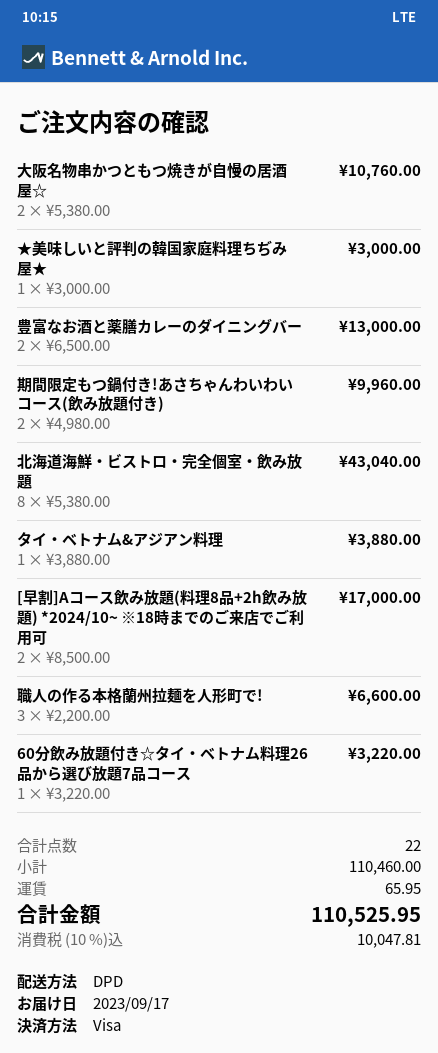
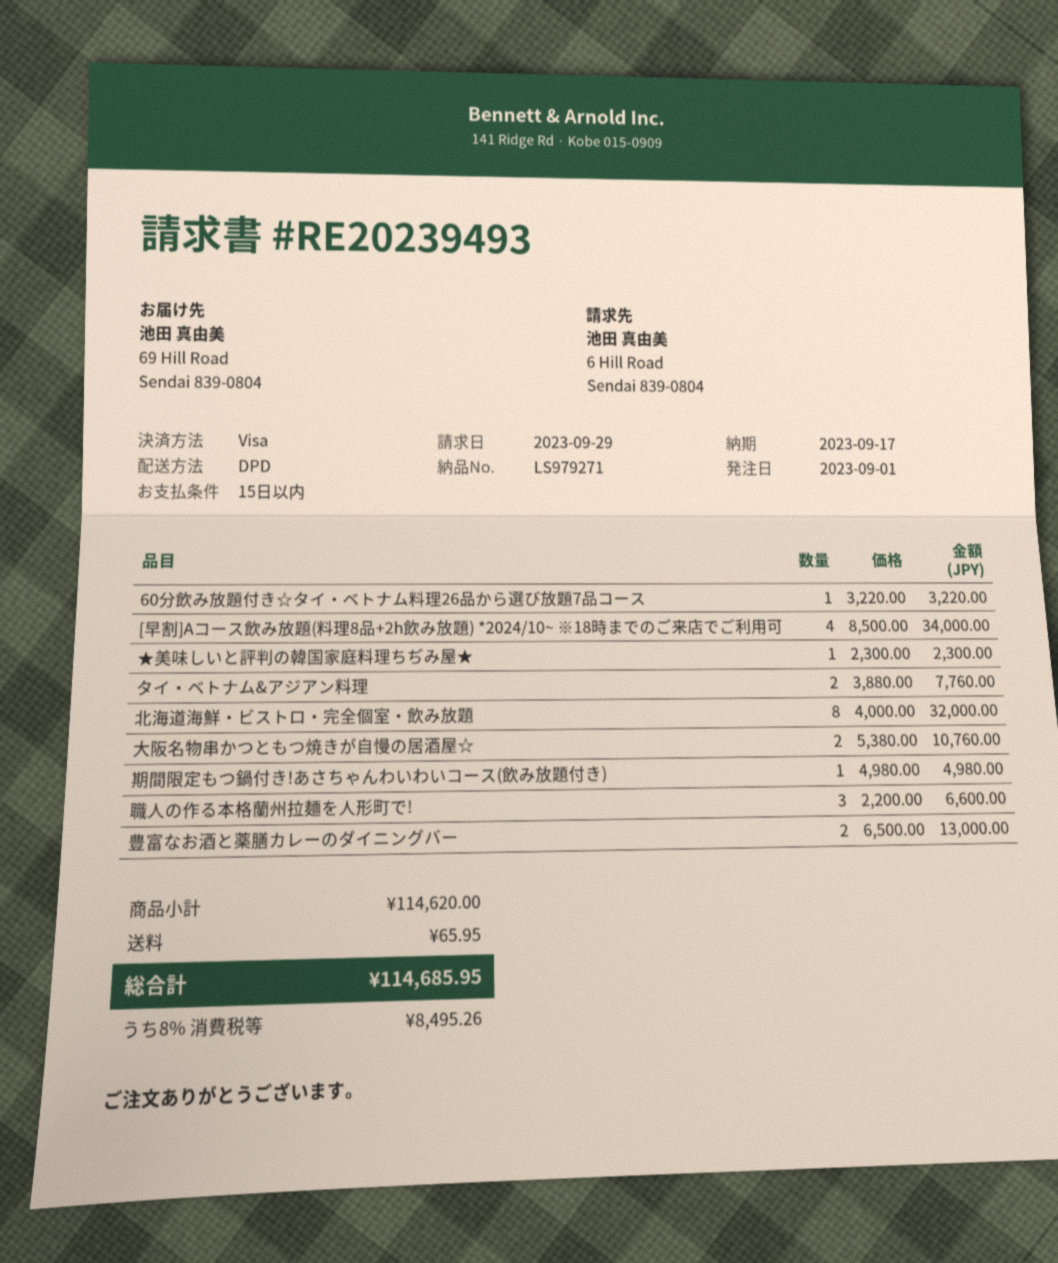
★美味しいと評判の韓国家庭料理ちぢみ屋★: 1 x 3000.00 = 3000.00 -> 1 x 2300.00 = 2300.00
期間限定もつ鍋付き!あさちゃんわいわいコース(飲み放題付き): 2 x 4980.00 = 9960.00 -> 1 x 4980.00 = 4980.00
北海道海鮮・ビストロ・完全個室・飲み放題: 8 x 5380.00 = 43040.00 -> 8 x 4000.00 = 32000.00
タイ・ベトナム&アジアン料理: 1 x 3880.00 = 3880.00 -> 2 x 3880.00 = 7760.00
[早割]Aコース飲み放題(料理8品+2h飲み放題) *2024/10~ ※18時までのご来店でご利用可: 2 x 8500.00 = 17000.00 -> 4 x 8500.00 = 34000.00
subtotal: 110460.00 -> 114620.00
tax: 10% = 10047.81 -> 8% = 8495.26
total: 110525.95 -> 114685.95

